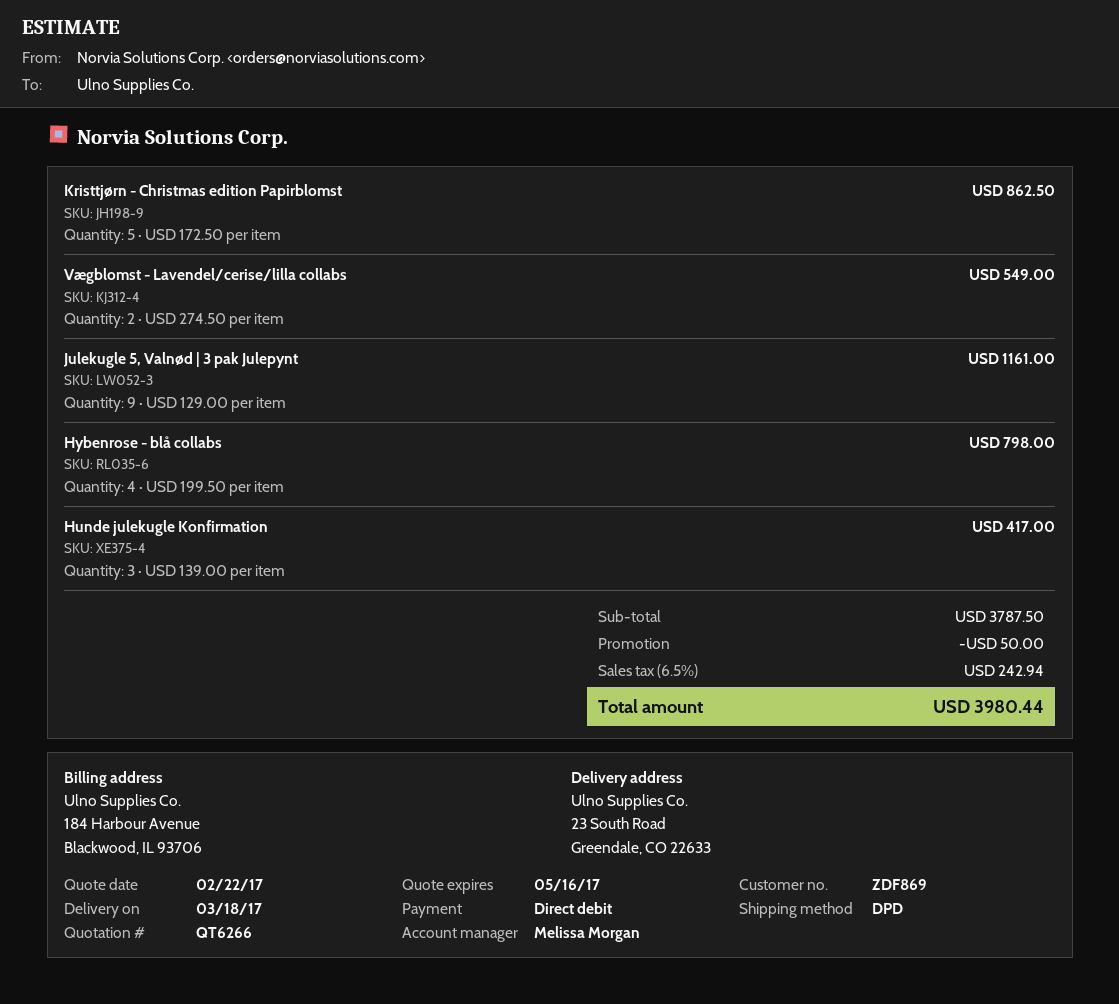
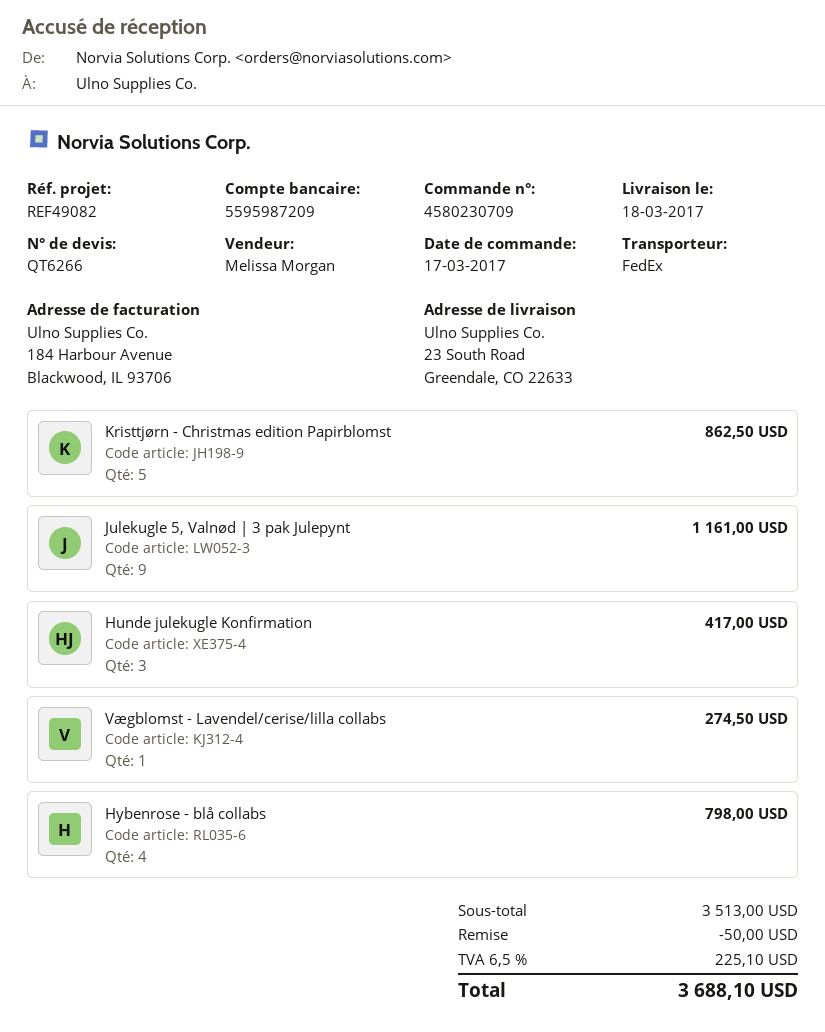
shipping method: DPD -> FedEx
Vægblomst - Lavendel/cerise/lilla collabs: 2 for 549.00 -> 1 for 274.50
subtotal: 3787.50 -> 3513.00
tax: 6.5% = 242.94 -> 6.5% = 225.10
total: 3980.44 -> 3688.10

